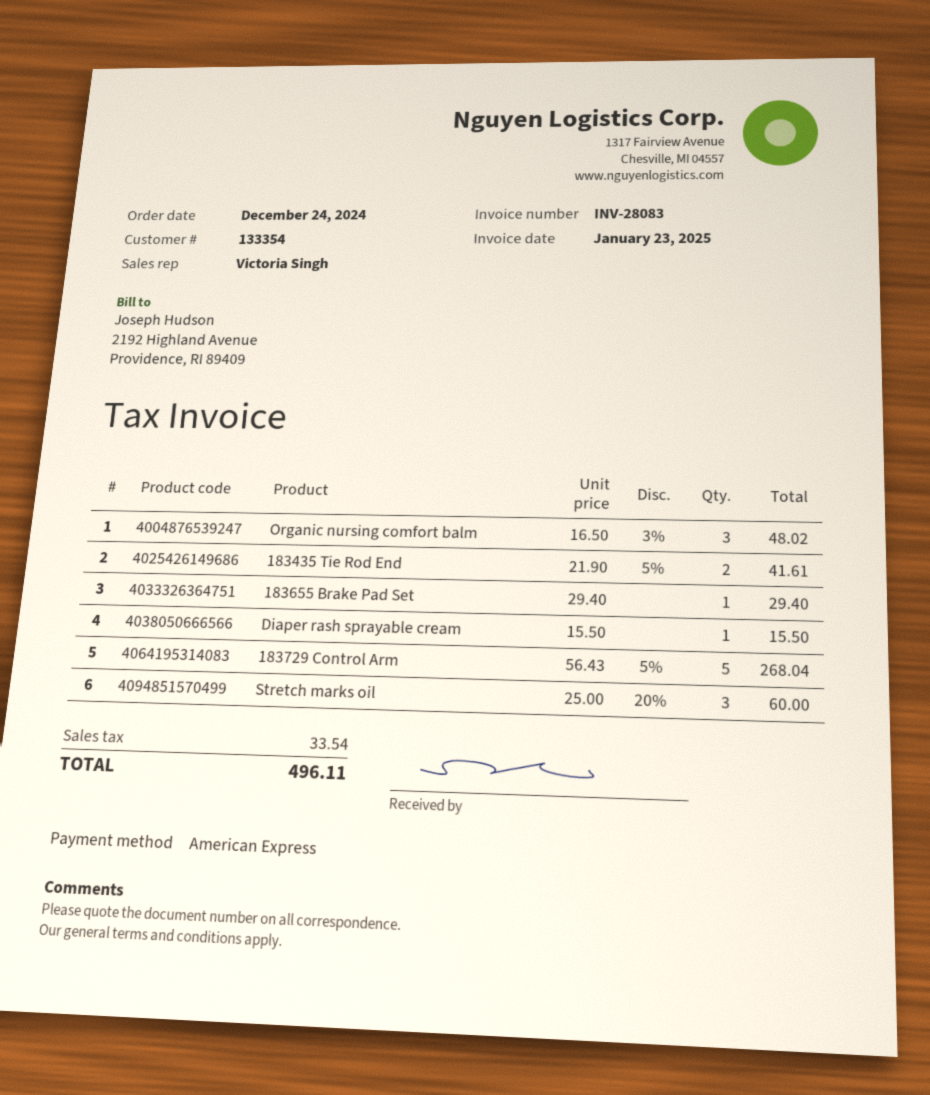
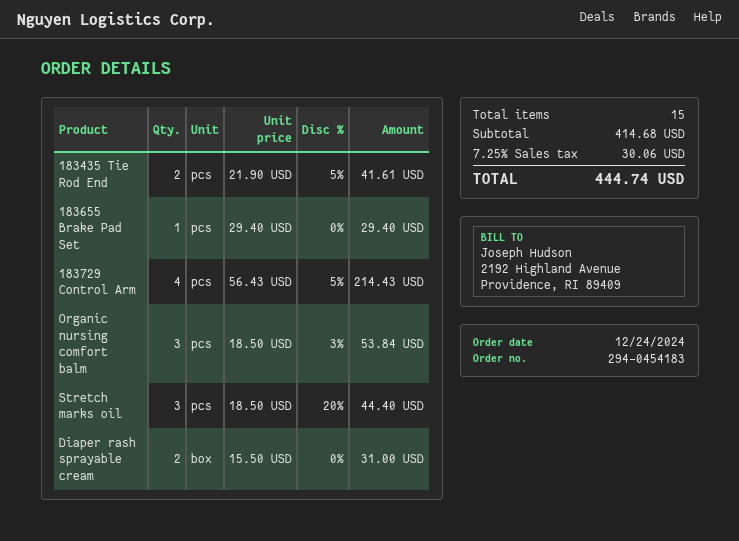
Organic nursing comfort balm: 3 x 16.50 - 3% = 48.02 -> 3 x 18.50 - 3% = 53.84
Diaper rash sprayable cream: 1 x 15.50 = 15.50 -> 2 x 15.50 = 31.00
183729 Control Arm: 5 x 56.43 - 5% = 268.04 -> 4 x 56.43 - 5% = 214.43
Stretch marks oil: 3 x 25.00 - 20% = 60.00 -> 3 x 18.50 - 20% = 44.40
tax: 33.54 -> 30.06
total: 496.11 -> 444.74

